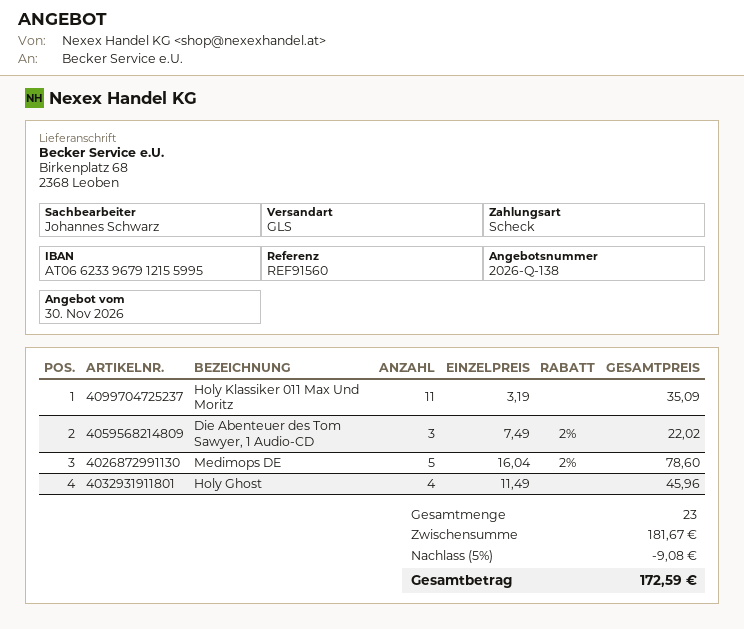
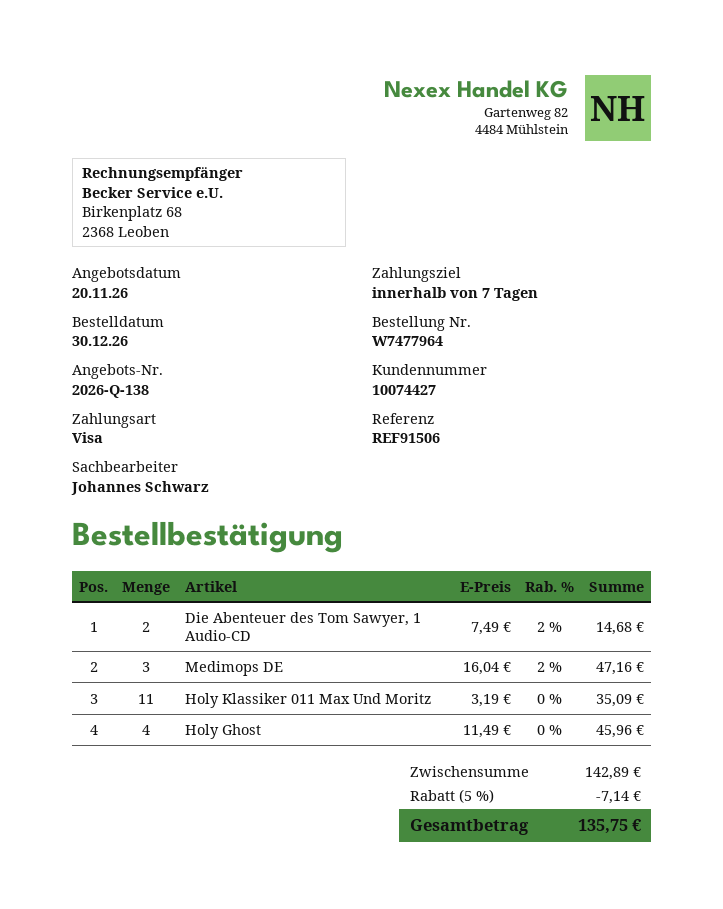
quote date: 2026-11-30 -> 2026-11-20
reference: REF91560 -> REF91506
payment method: cheque -> Visa
Die Abenteuer des Tom Sawyer, 1 Audio-CD: 3 x 7.49 - 2% = 22.02 -> 2 x 7.49 - 2% = 14.68
Medimops DE: 5 x 16.04 - 2% = 78.60 -> 3 x 16.04 - 2% = 47.16
subtotal: 181.67 -> 142.89
discount: 5% = 9.08 -> 5% = 7.14
total: 172.59 -> 135.75

